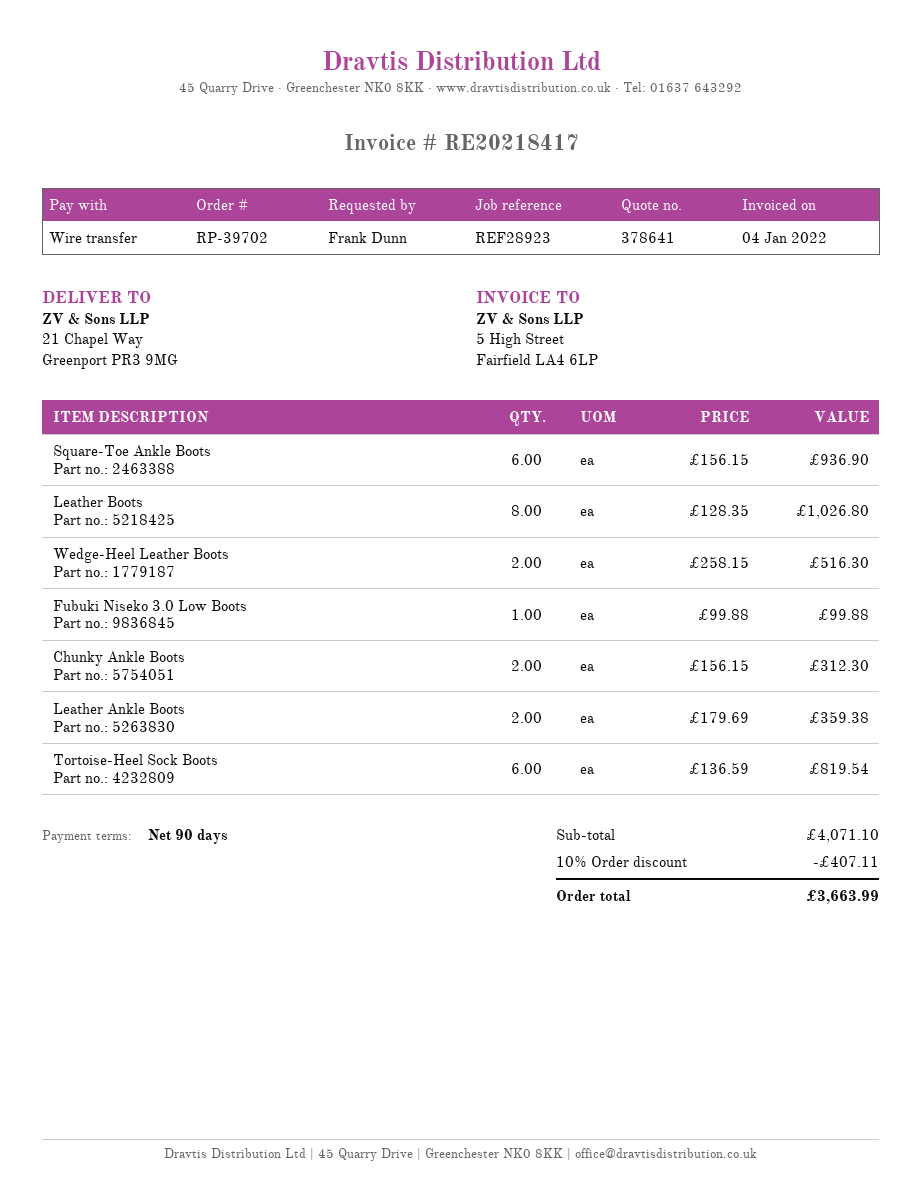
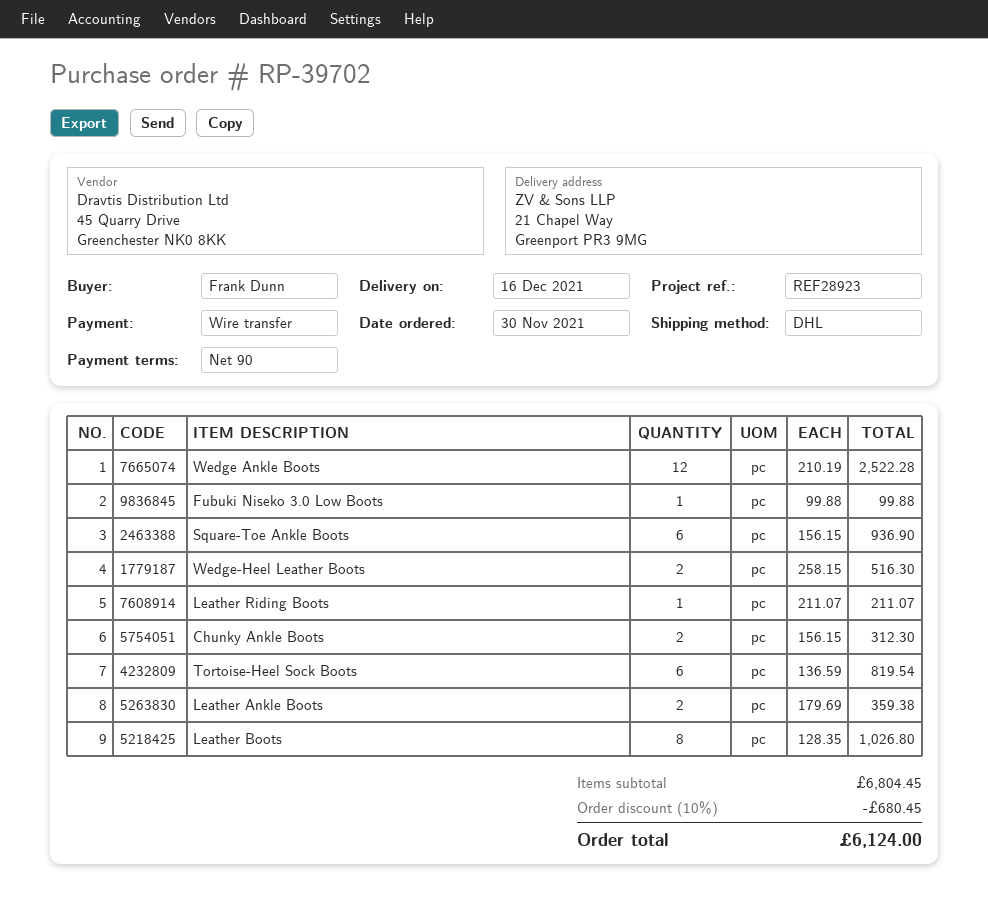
Wedge Ankle Boots: none -> 12 x 210.19 = 2522.28
Leather Riding Boots: none -> 1 x 211.07 = 211.07
subtotal: 4071.10 -> 6804.45
discount: 10% = 407.11 -> 10% = 680.45
total: 3663.99 -> 6124.00

